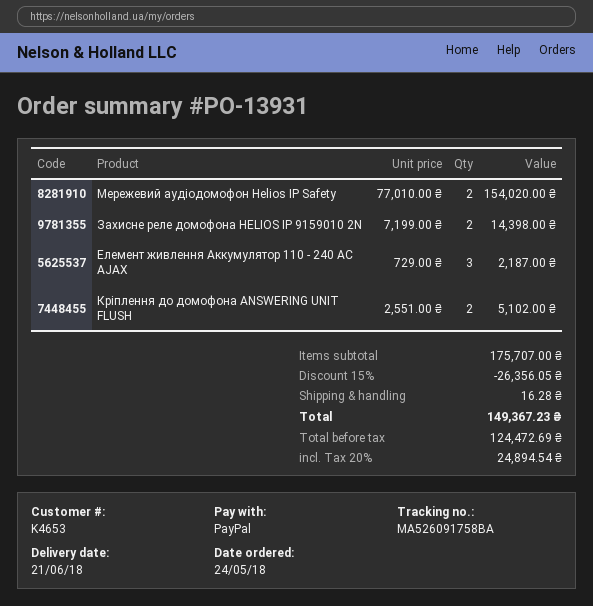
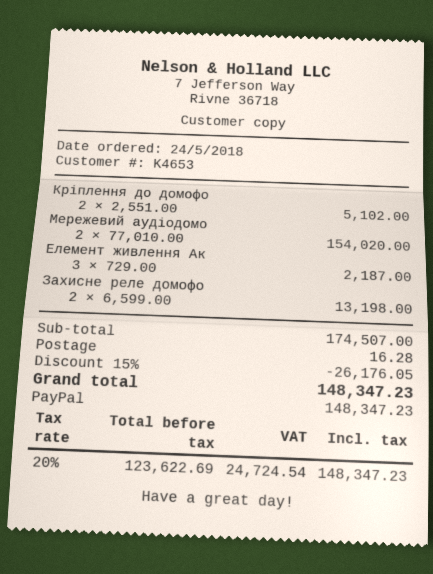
Захисне реле домофона HELIOS IP 9159010 2N: 2 x 7199.00 = 14398.00 -> 2 x 6599.00 = 13198.00
subtotal: 175707.00 -> 174507.00
discount: 15% = 26356.05 -> 15% = 26176.05
net: 124472.69 -> 123622.69
tax: 20% = 24894.54 -> 20% = 24724.54
total: 149367.23 -> 148347.23

